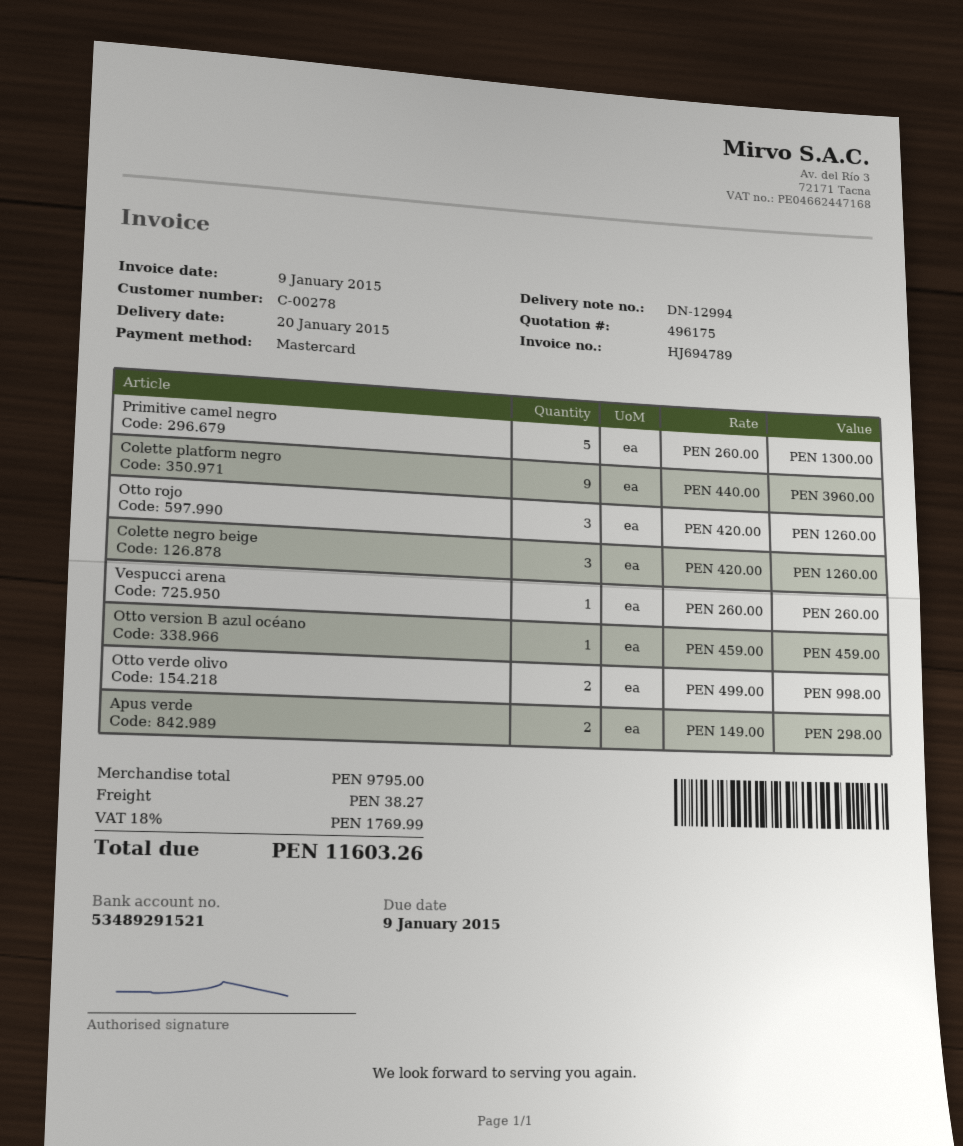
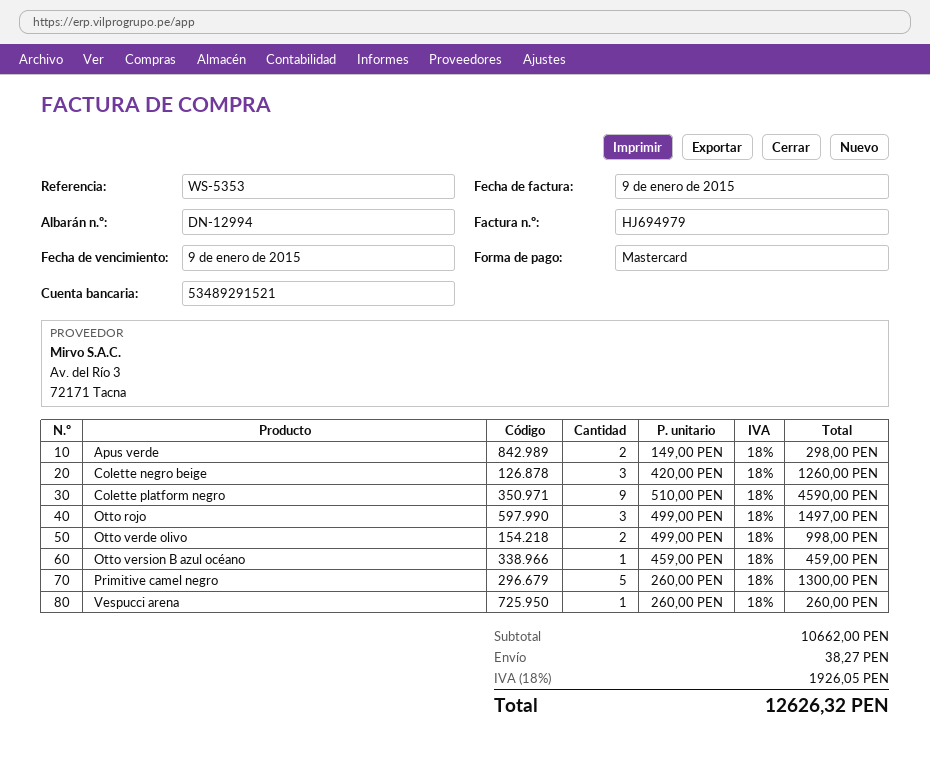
invoice number: HJ694789 -> HJ694979
Colette platform negro: 9 x 440.00 = 3960.00 -> 9 x 510.00 = 4590.00
Otto rojo: 3 x 420.00 = 1260.00 -> 3 x 499.00 = 1497.00
subtotal: 9795.00 -> 10662.00
tax: 18% = 1769.99 -> 18% = 1926.05
total: 11603.26 -> 12626.32

